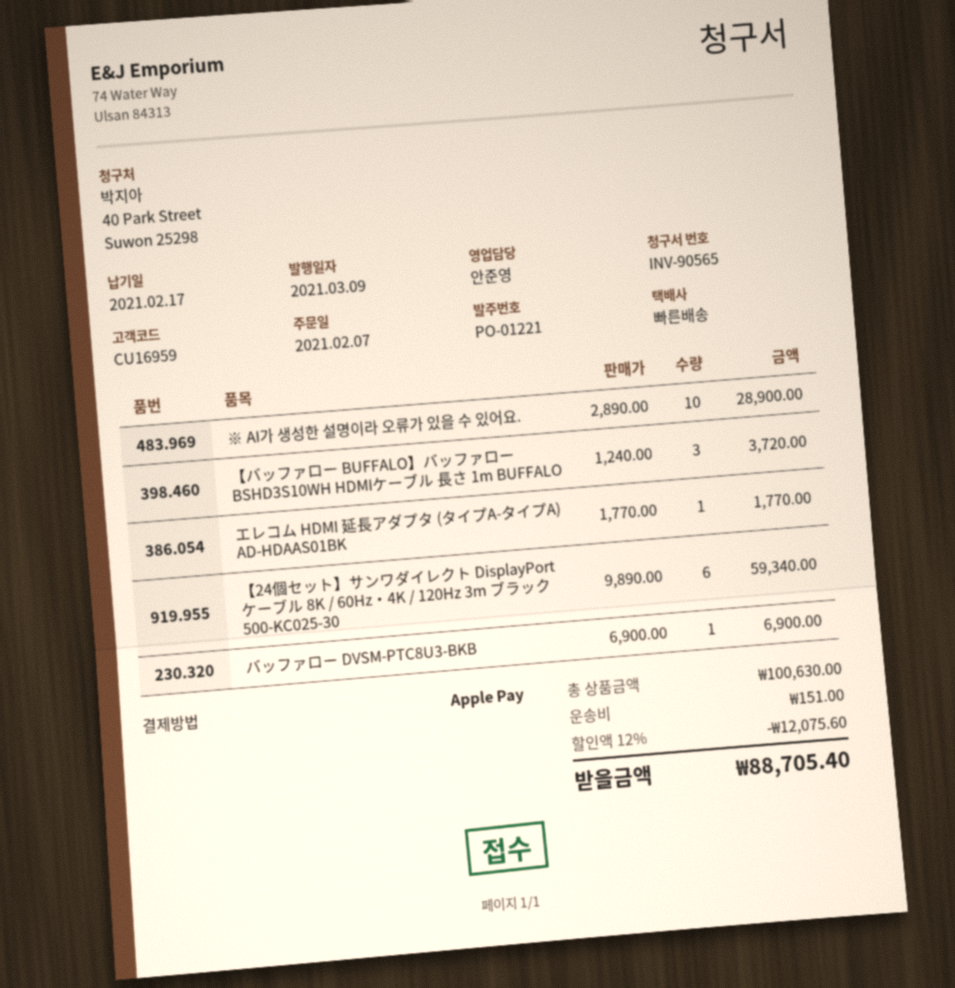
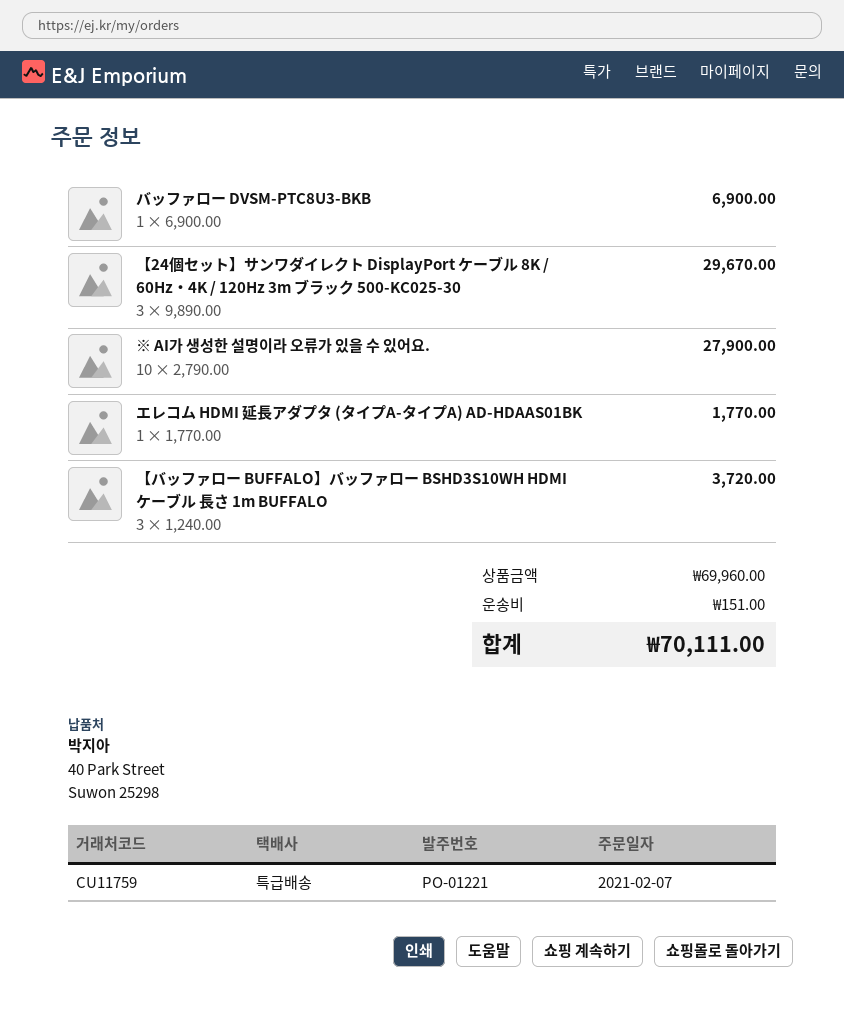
customer number: CU16959 -> CU11759
※ AI가 생성한 설명이라 오류가 있을 수 있어요.: 10 x 2890.00 = 28900.00 -> 10 x 2790.00 = 27900.00
【24個セット】サンワダイレクト DisplayPort ケーブル 8K / 60Hz・4K / 120Hz 3m ブラック 500-KC025-30: 6 x 9890.00 = 59340.00 -> 3 x 9890.00 = 29670.00
subtotal: 100630.00 -> 69960.00
discount: 12% = 12075.60 -> none
total: 88705.40 -> 70111.00

